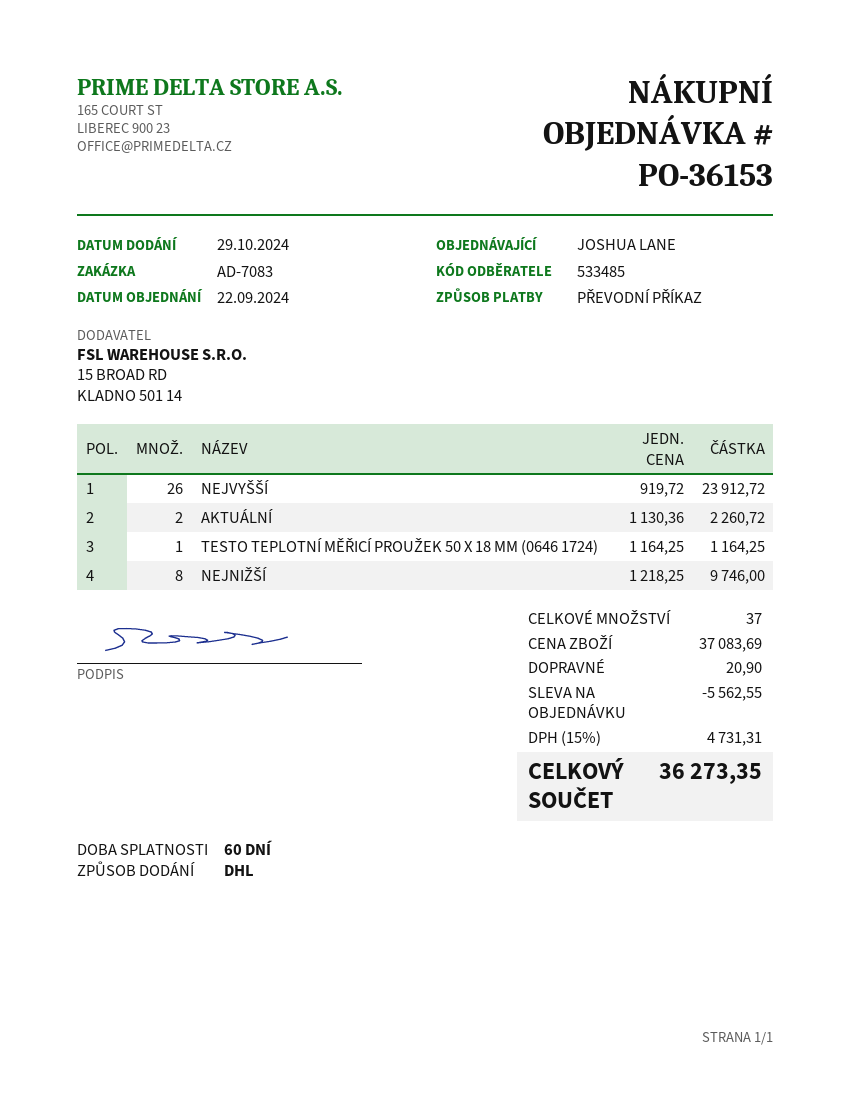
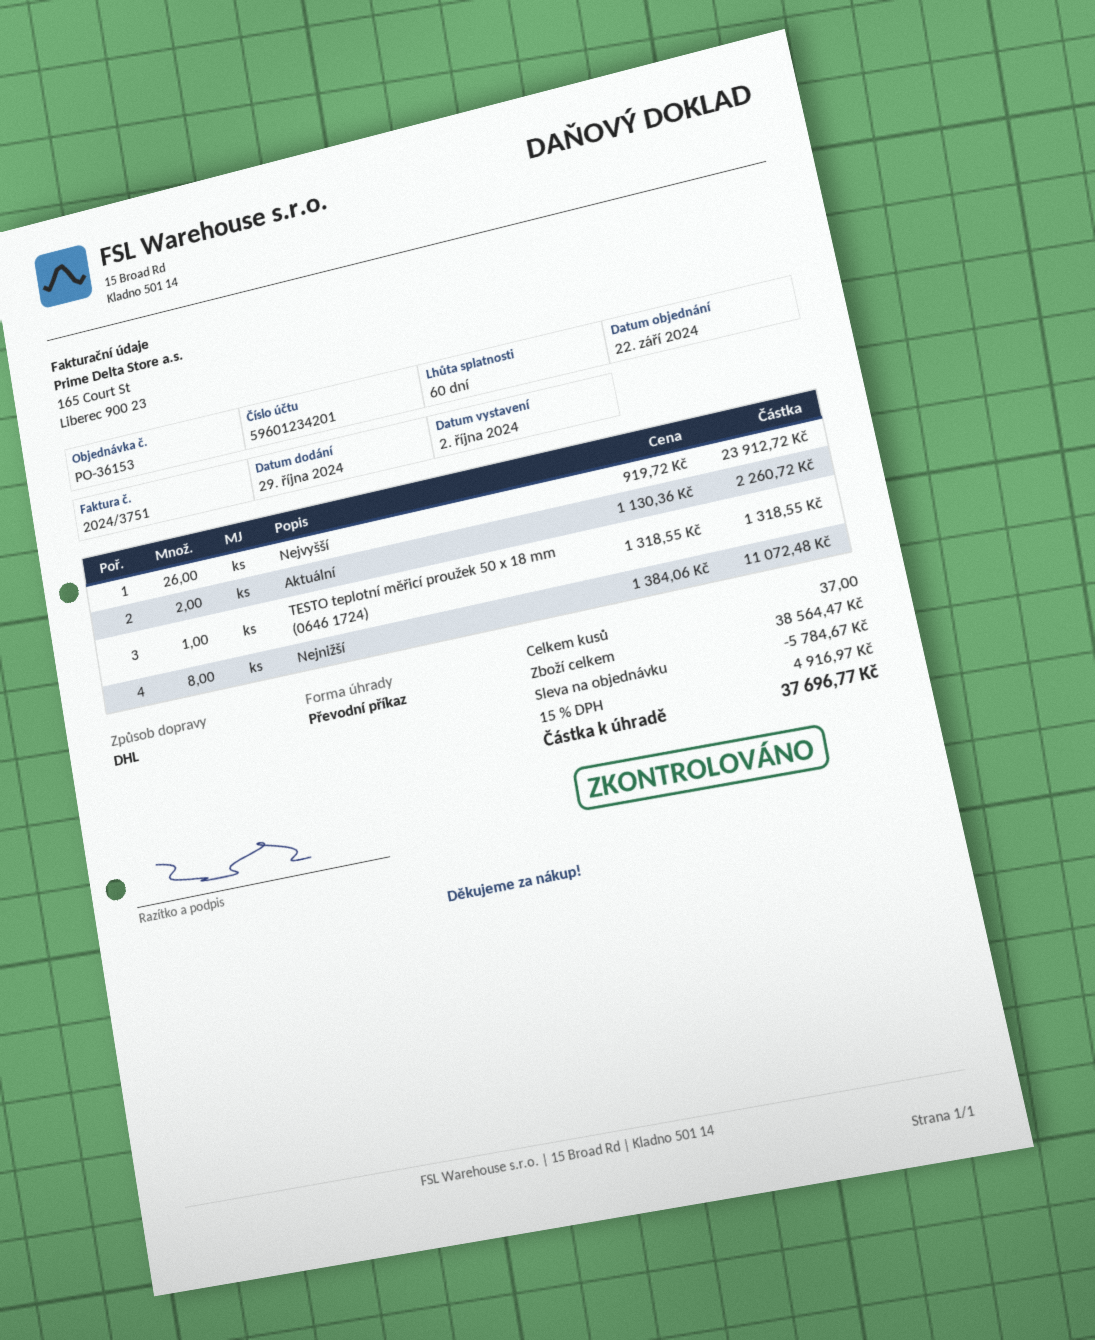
TESTO TEPLOTNÍ MĚŘICÍ PROUŽEK 50 X 18 MM (0646 1724): 1 x 1164.25 = 1164.25 -> 1 x 1318.55 = 1318.55
NEJNIŽŠÍ: 8 x 1218.25 = 9746.00 -> 8 x 1384.06 = 11072.48
subtotal: 37083.69 -> 38564.47
discount: 5562.55 -> 5784.67
shipping: 20.90 -> none
tax: 15% = 4731.31 -> 15% = 4916.97
total: 36273.35 -> 37696.77

